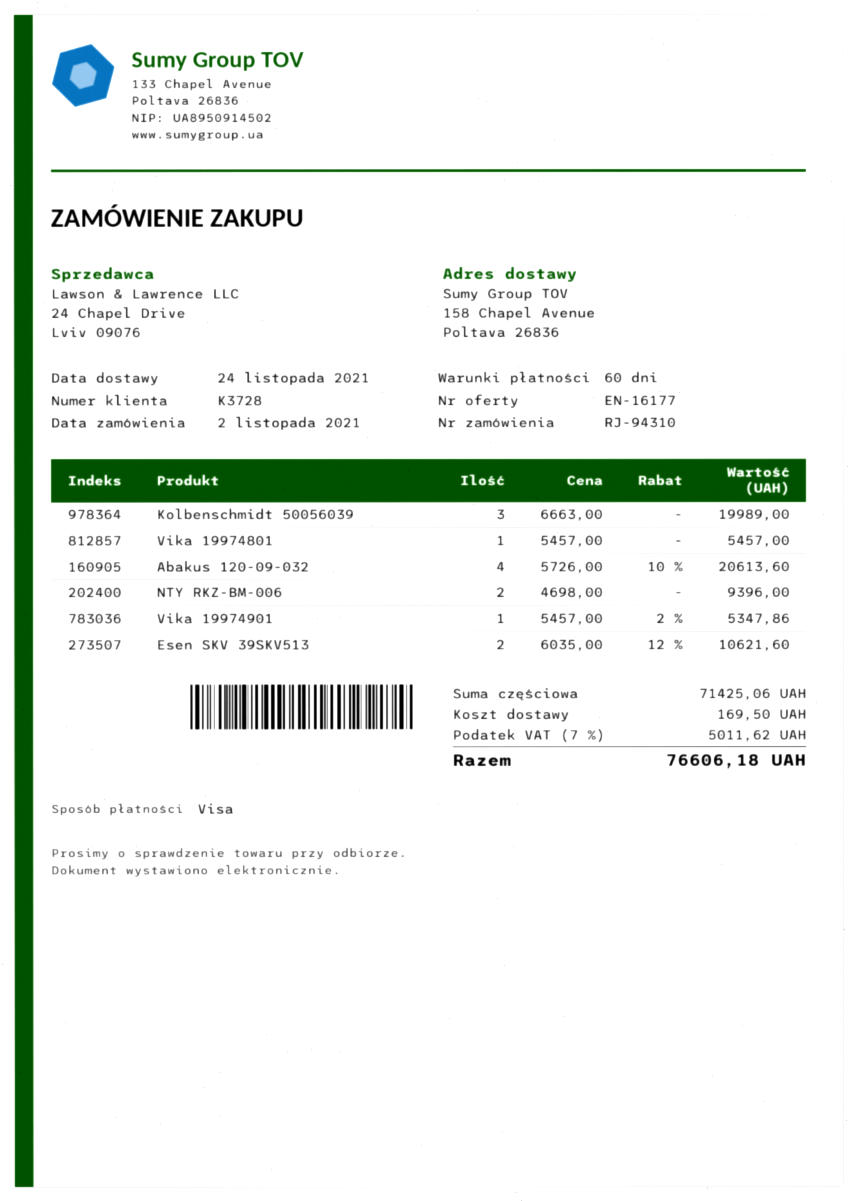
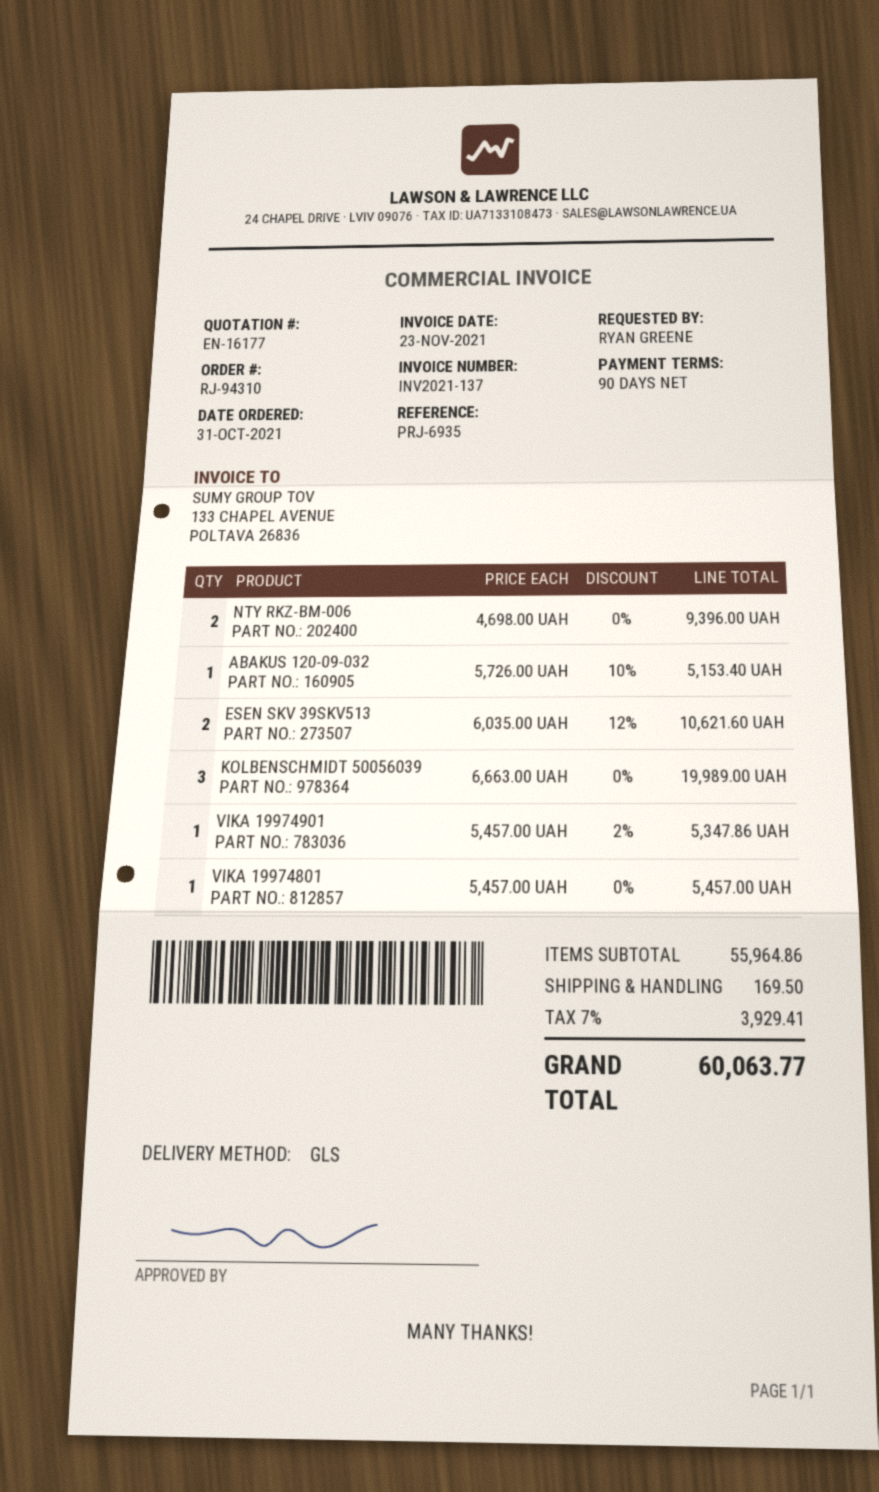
order date: 2021-11-02 -> 2021-10-31
payment terms: 60 days -> 90 days
Abakus 120-09-032: 4 x 5726.00 - 10% = 20613.60 -> 1 x 5726.00 - 10% = 5153.40
subtotal: 71425.06 -> 55964.86
tax: 7% = 5011.62 -> 7% = 3929.41
total: 76606.18 -> 60063.77

